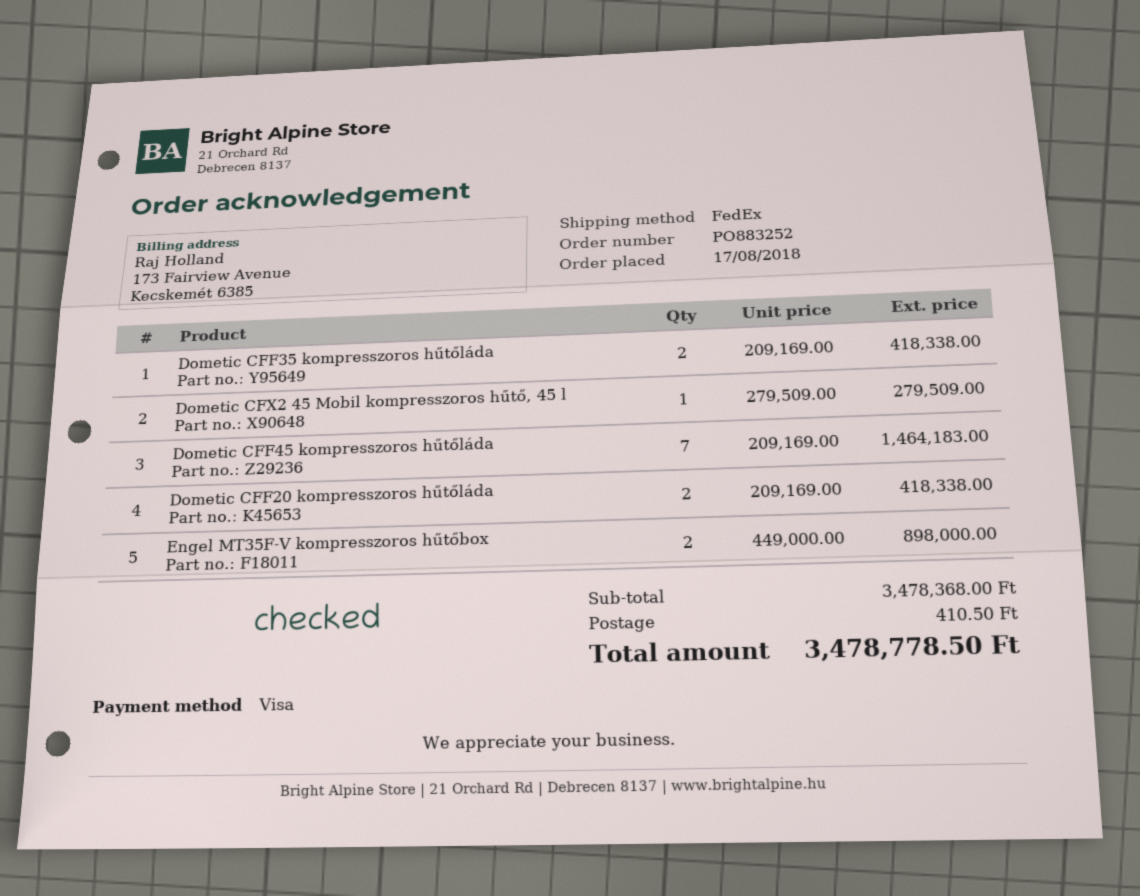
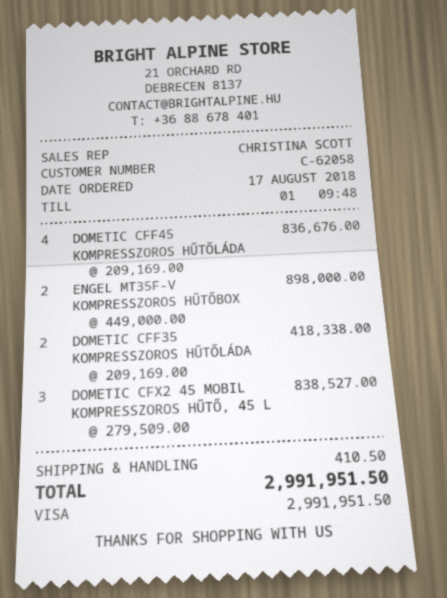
Dometic CFX2 45 Mobil kompresszoros hűtő, 45 l: 1 x 279509.00 = 279509.00 -> 3 x 279509.00 = 838527.00
Dometic CFF45 kompresszoros hűtőláda: 7 x 209169.00 = 1464183.00 -> 4 x 209169.00 = 836676.00
Dometic CFF20 kompresszoros hűtőláda: 2 x 209169.00 = 418338.00 -> none
total: 3478778.50 -> 2991951.50

